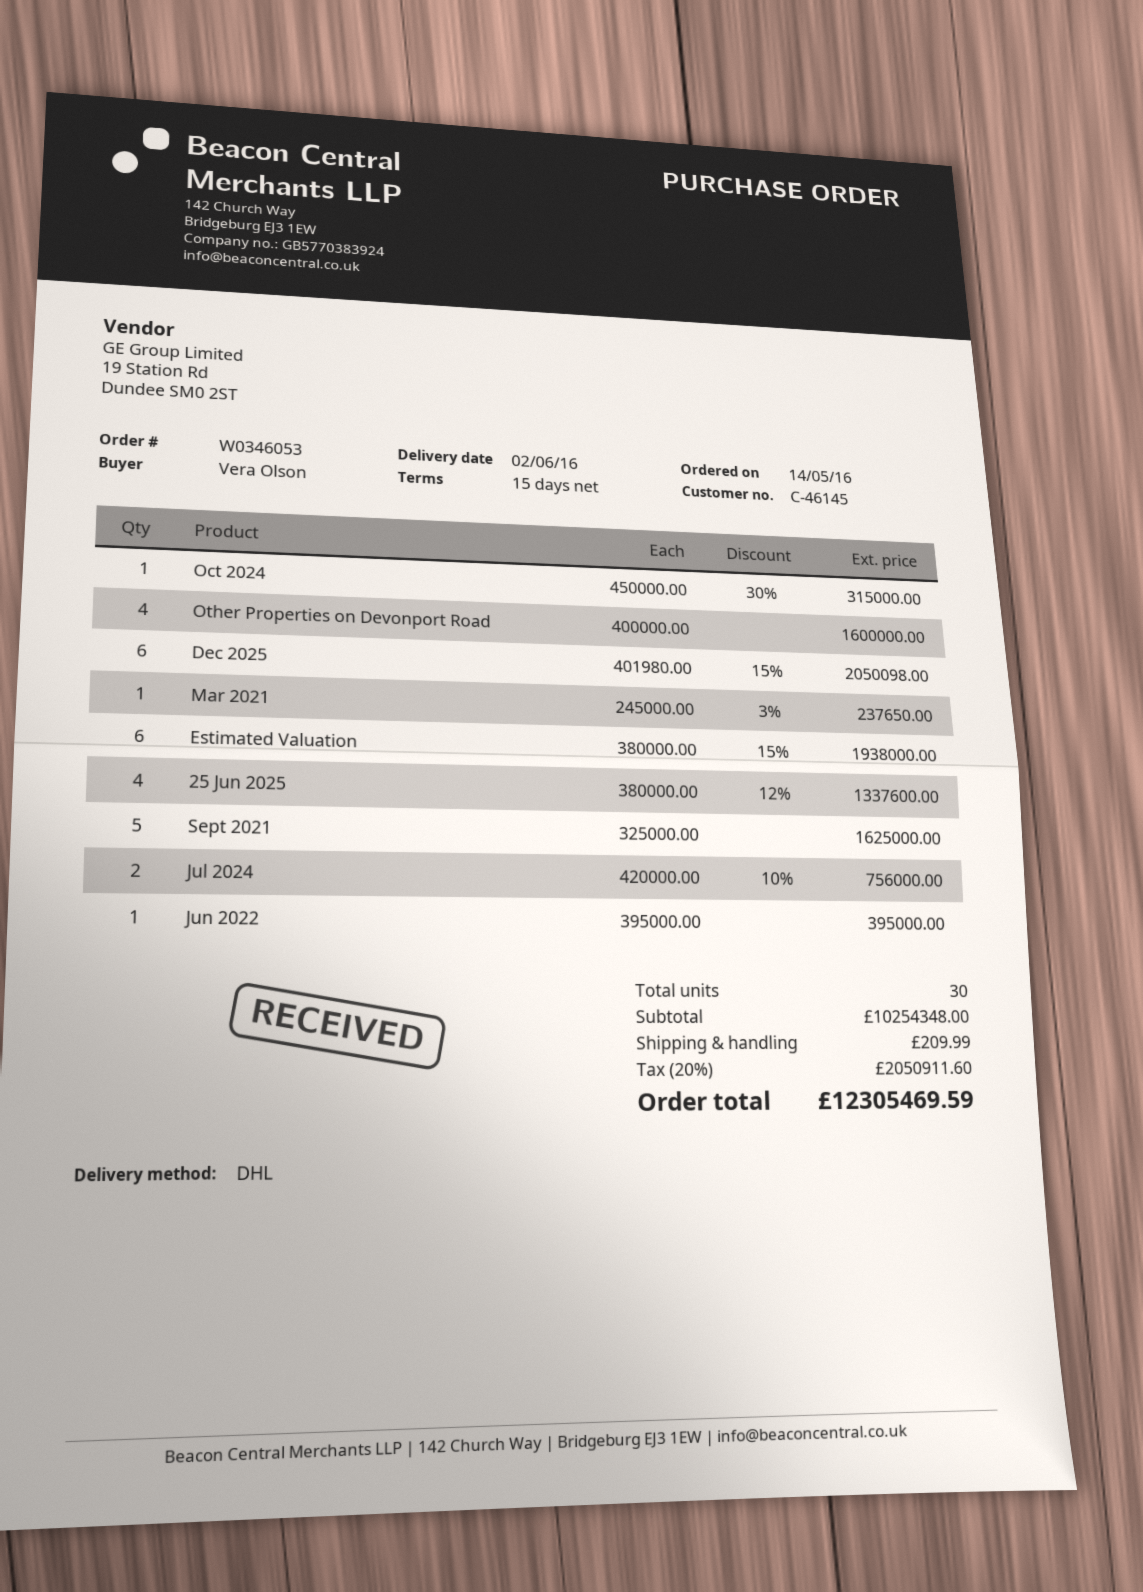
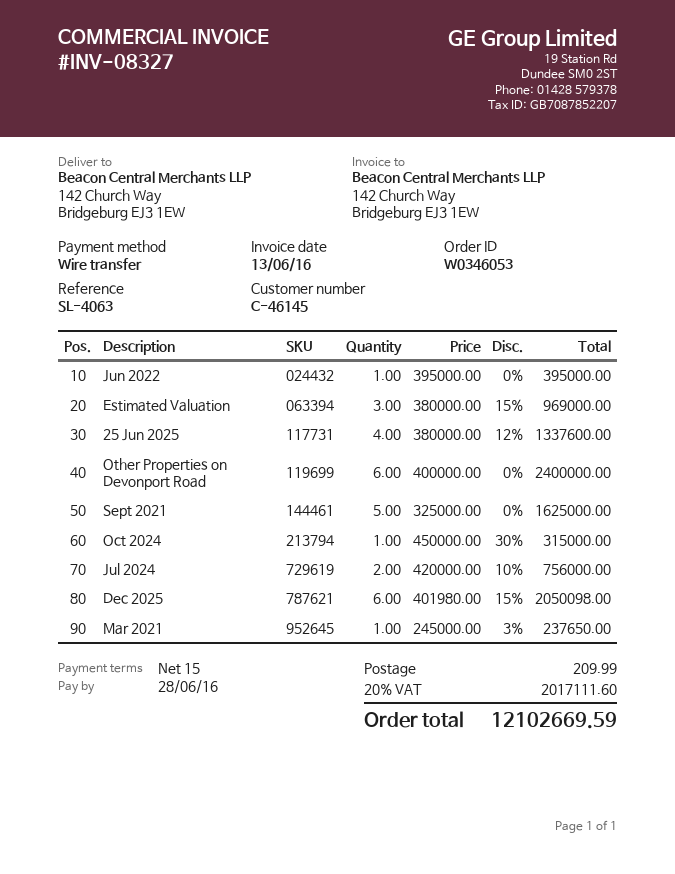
Other Properties on Devonport Road: 4 x 400000.00 = 1600000.00 -> 6 x 400000.00 = 2400000.00
Estimated Valuation: 6 x 380000.00 - 15% = 1938000.00 -> 3 x 380000.00 - 15% = 969000.00
tax: 20% = 2050911.60 -> 20% = 2017111.60
total: 12305469.59 -> 12102669.59

